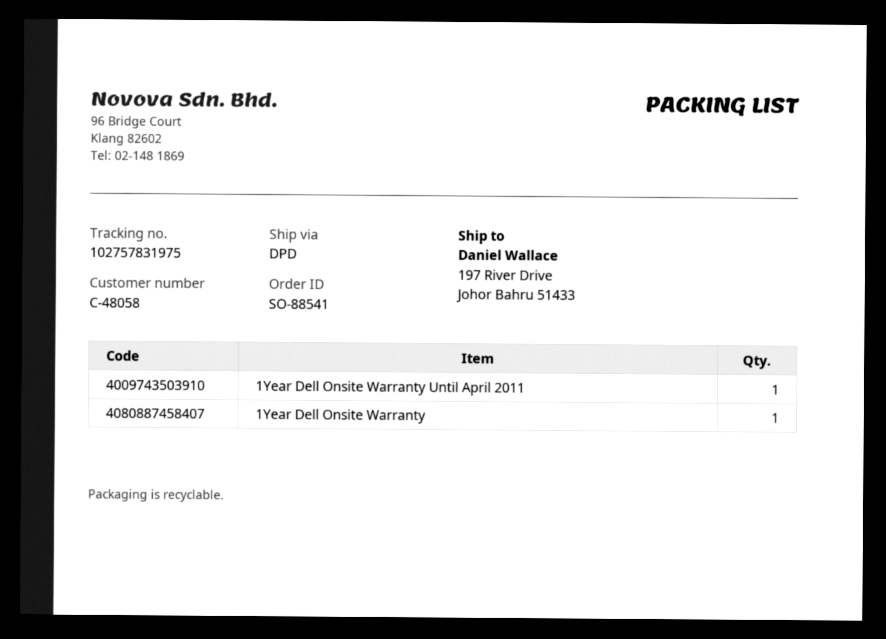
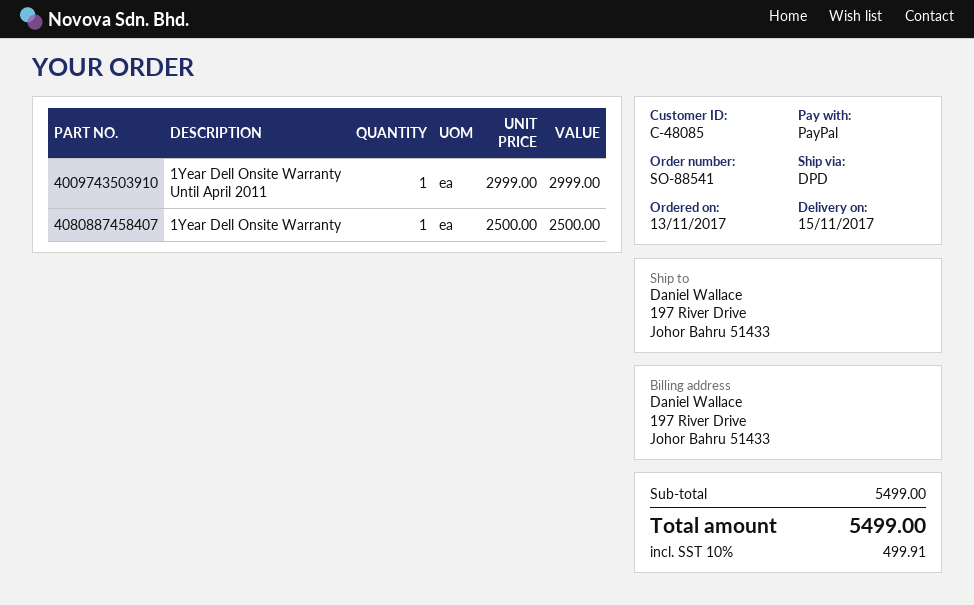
customer number: C-48058 -> C-48085

